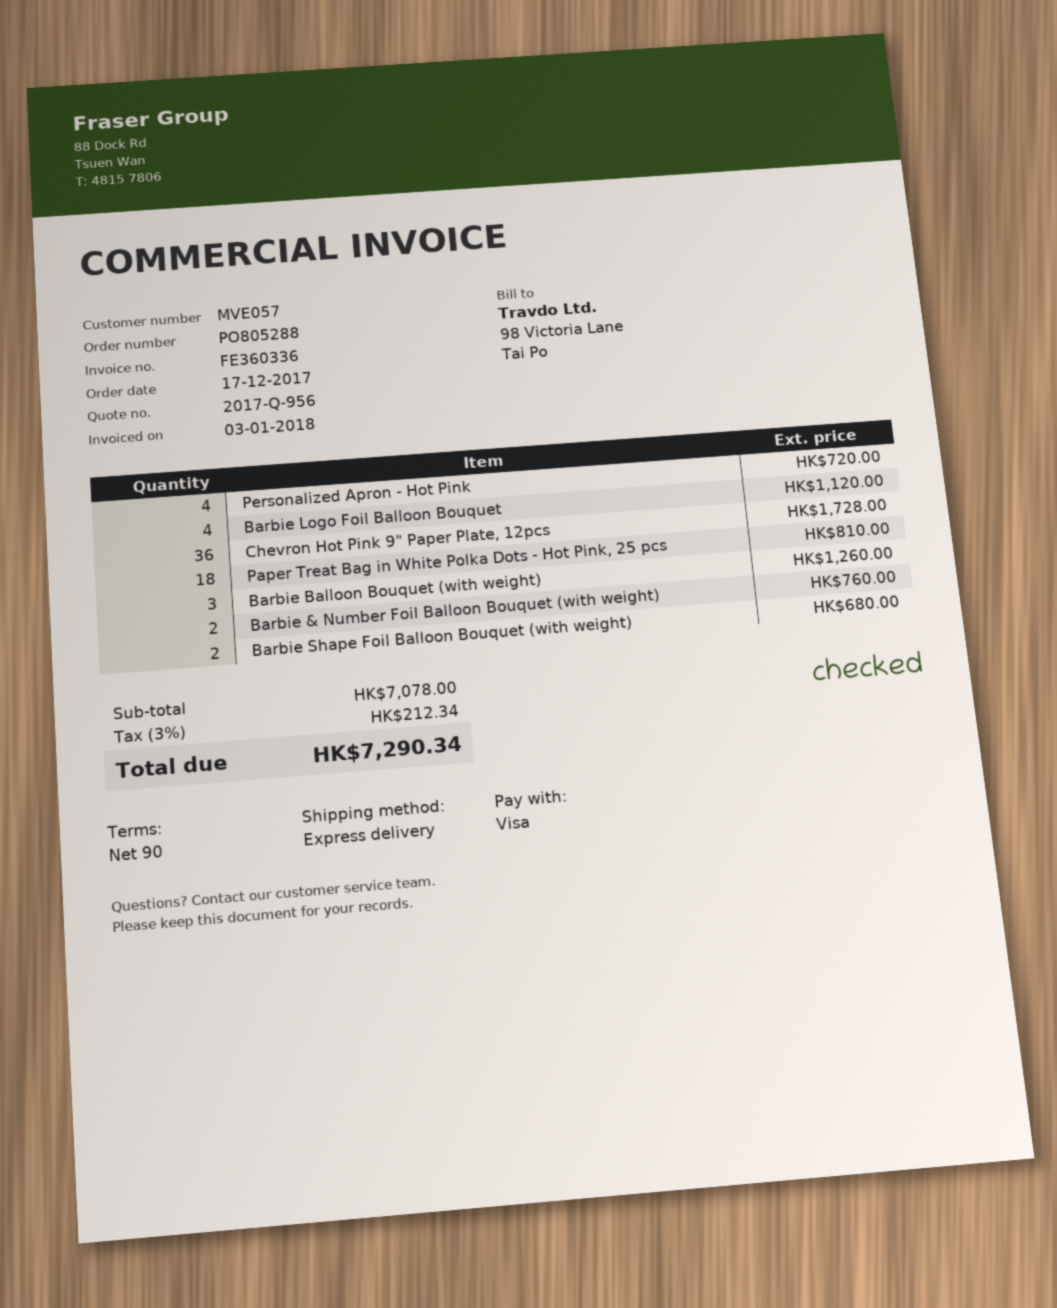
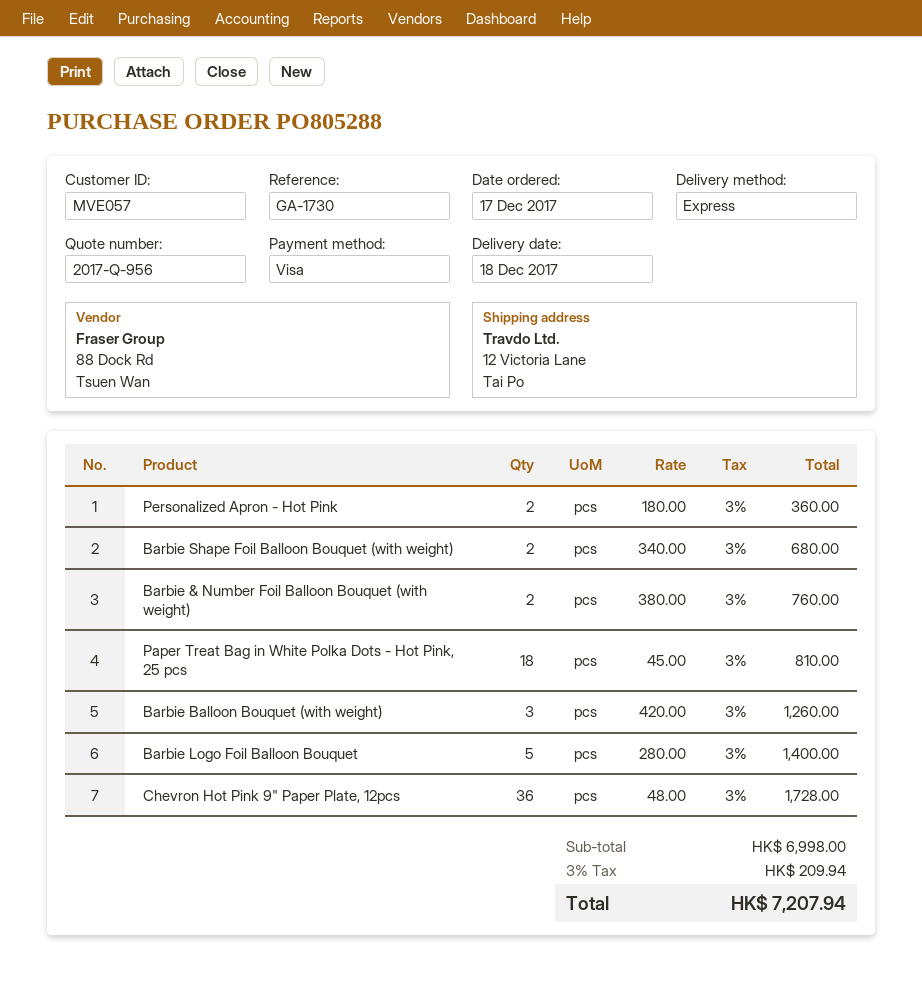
Personalized Apron - Hot Pink: 4 for 720.00 -> 2 for 360.00
Barbie Logo Foil Balloon Bouquet: 4 for 1120.00 -> 5 for 1400.00
subtotal: 7078.00 -> 6998.00
tax: 3% = 212.34 -> 3% = 209.94
total: 7290.34 -> 7207.94

